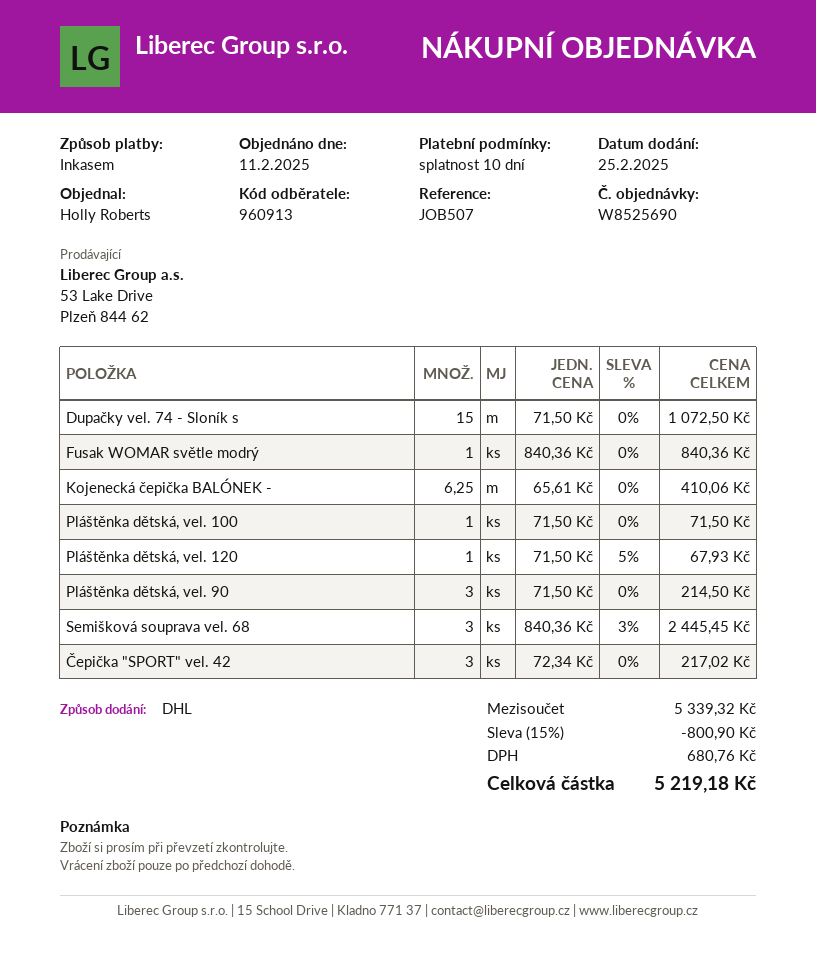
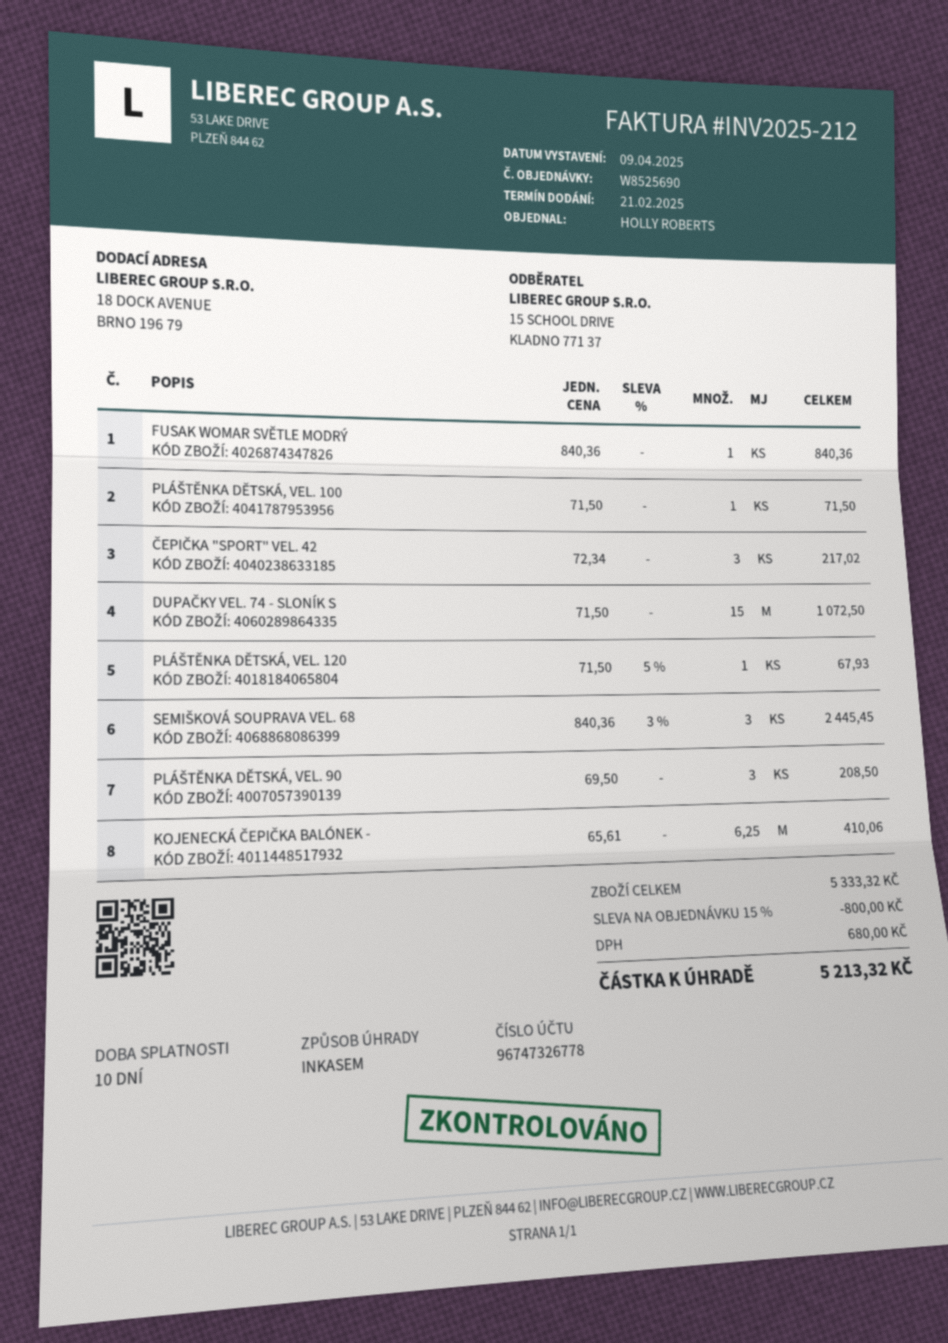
delivery date: 2025-02-25 -> 2025-02-21
Pláštěnka dětská, vel. 90: 3 x 71.50 = 214.50 -> 3 x 69.50 = 208.50
subtotal: 5339.32 -> 5333.32
discount: 15% = 800.90 -> 15% = 800.00
tax: 680.76 -> 680.00
total: 5219.18 -> 5213.32

